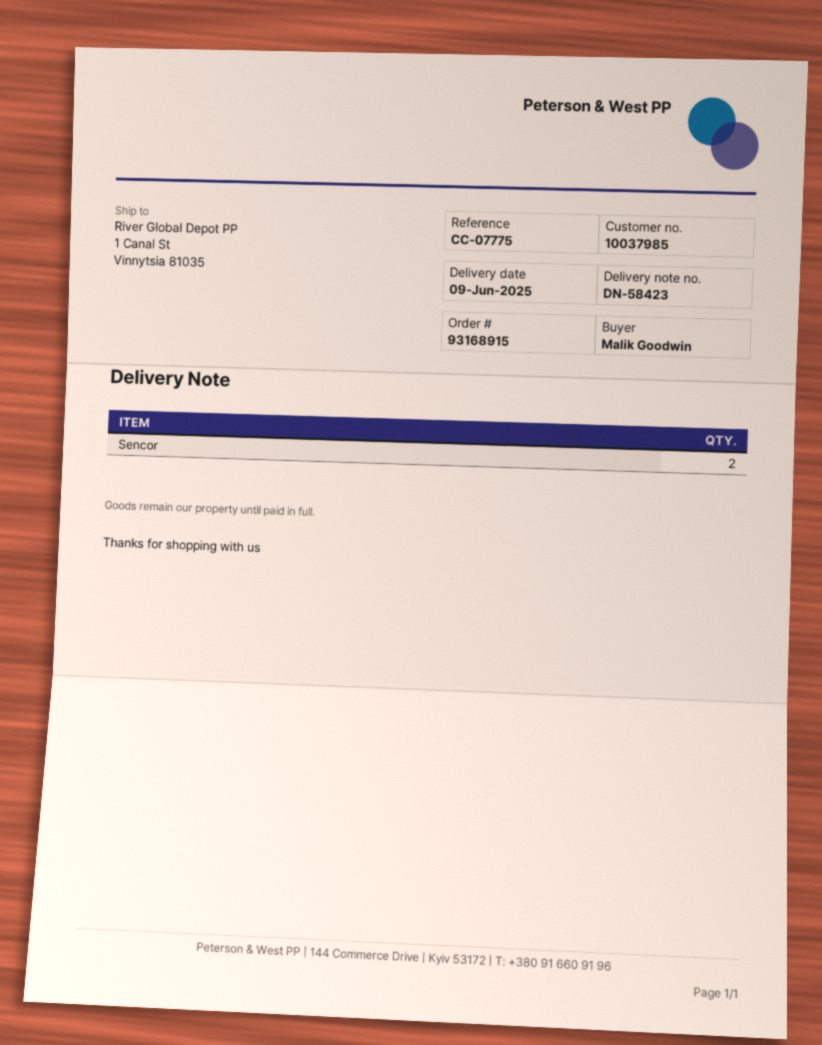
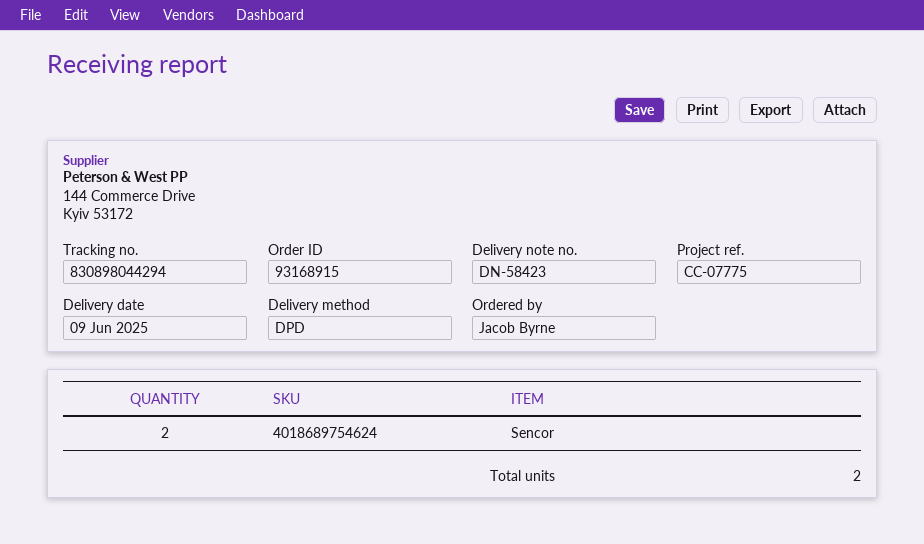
ordered by: Malik Goodwin -> Jacob Byrne

